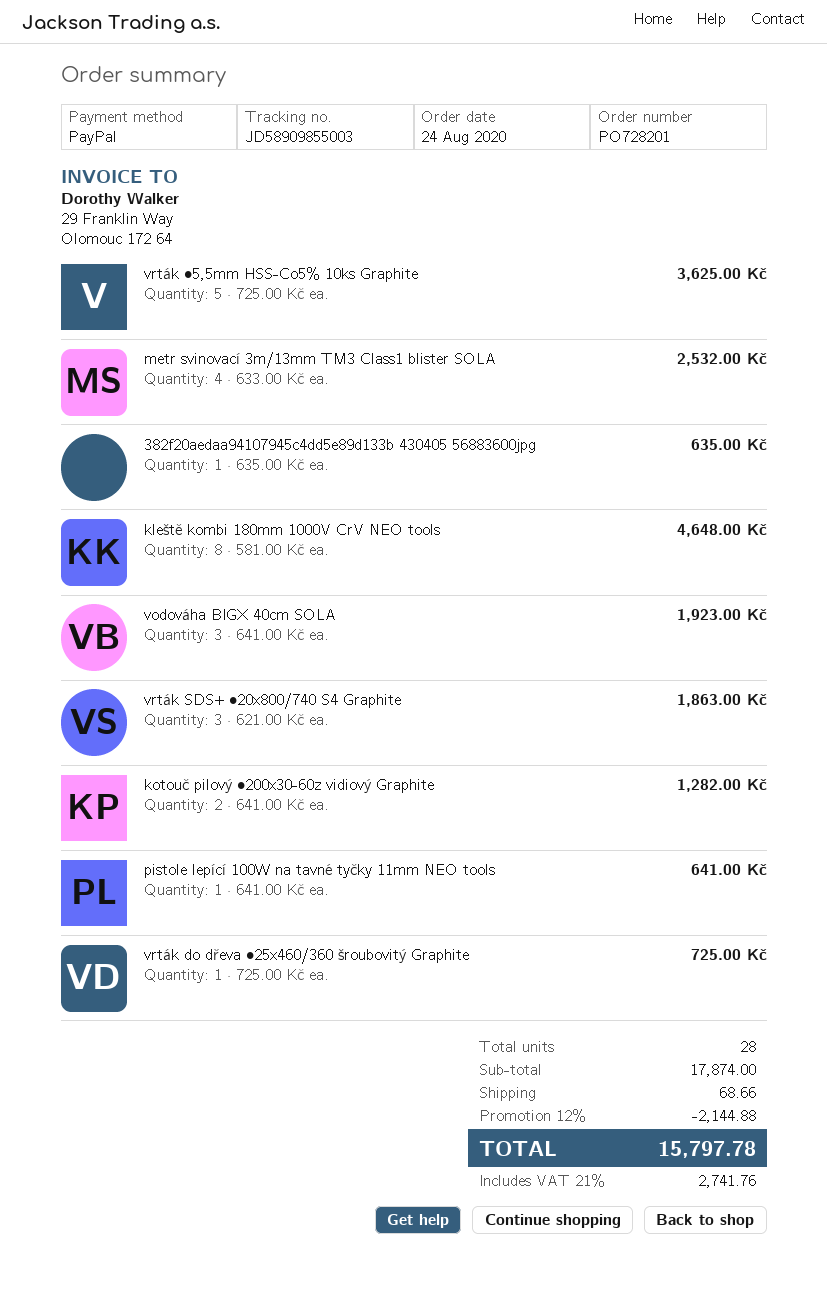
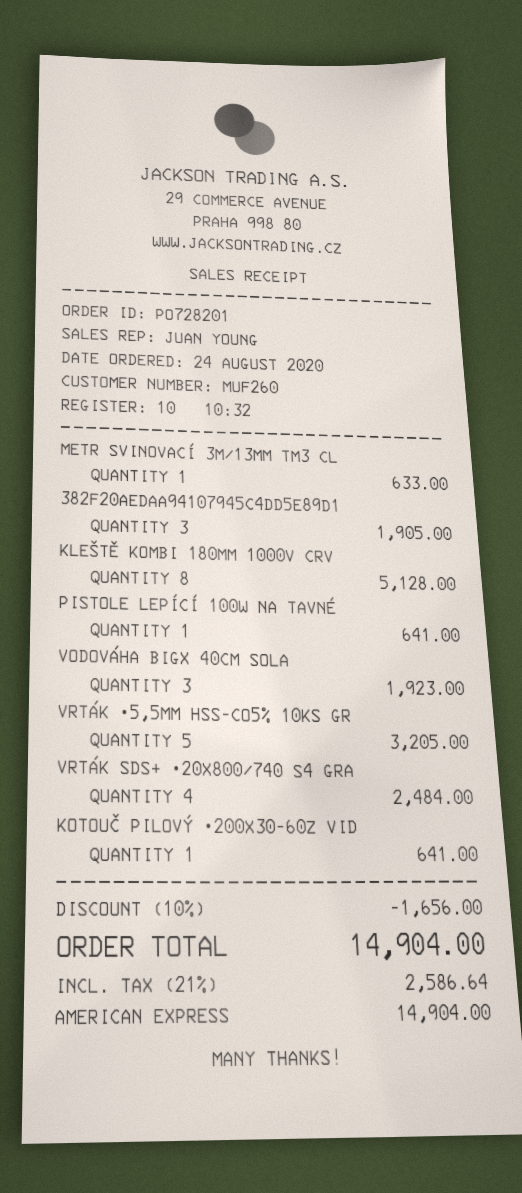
payment method: PayPal -> American Express
vrták •5,5mm HSS-Co5% 10ks Graphite: 5 for 3625.00 -> 5 for 3205.00
metr svinovací 3m/13mm TM3 Class1 blister SOLA: 4 for 2532.00 -> 1 for 633.00
382f20aedaa94107945c4dd5e89d133b 430405 56883600jpg: 1 for 635.00 -> 3 for 1905.00
kleště kombi 180mm 1000V CrV NEO tools: 8 for 4648.00 -> 8 for 5128.00
vrták SDS+ •20x800/740 S4 Graphite: 3 for 1863.00 -> 4 for 2484.00
kotouč pilový •200x30-60z vidiový Graphite: 2 for 1282.00 -> 1 for 641.00
vrták do dřeva •25x460/360 šroubovitý Graphite: 1 for 725.00 -> none
discount: 12% = 2144.88 -> 10% = 1656.00
shipping: 68.66 -> none
tax: 21% = 2741.76 -> 21% = 2586.64
total: 15797.78 -> 14904.00

